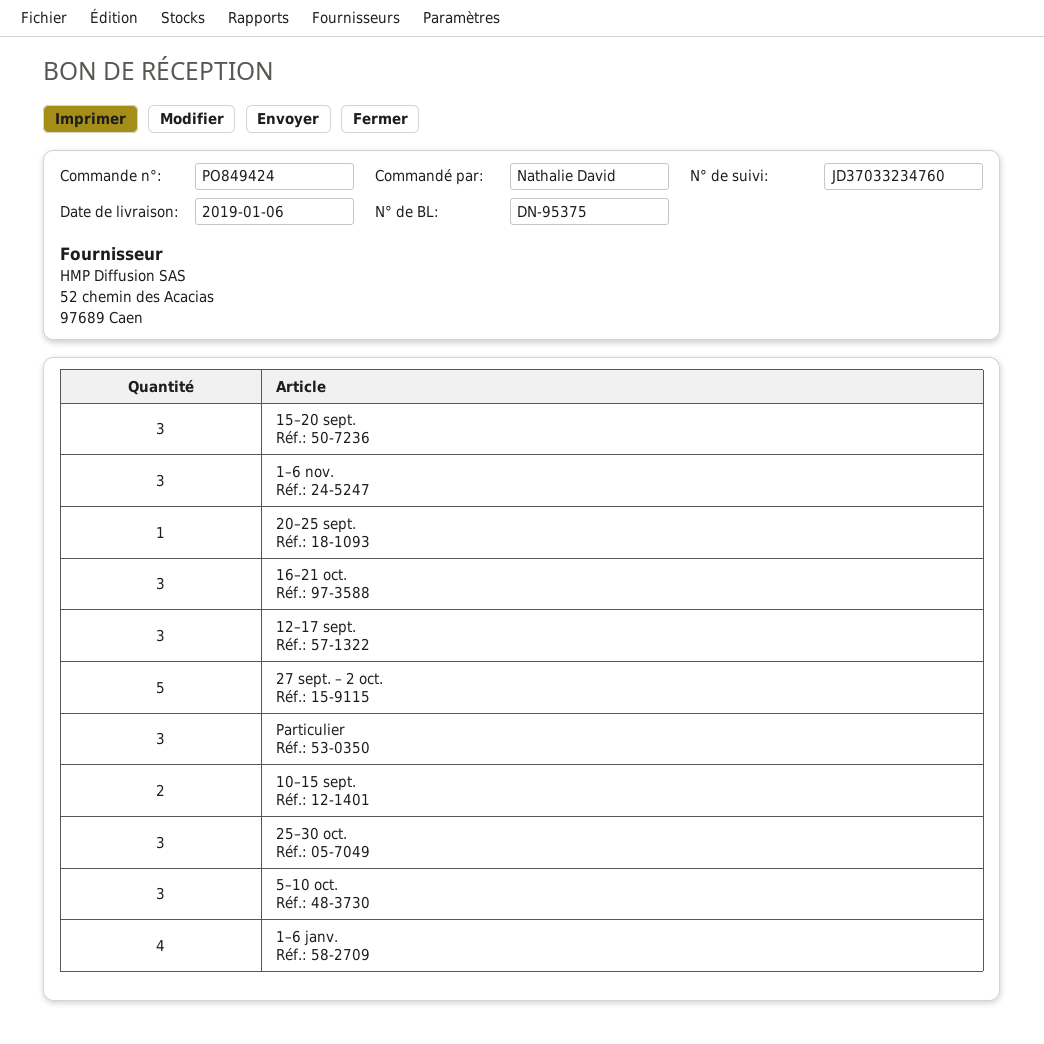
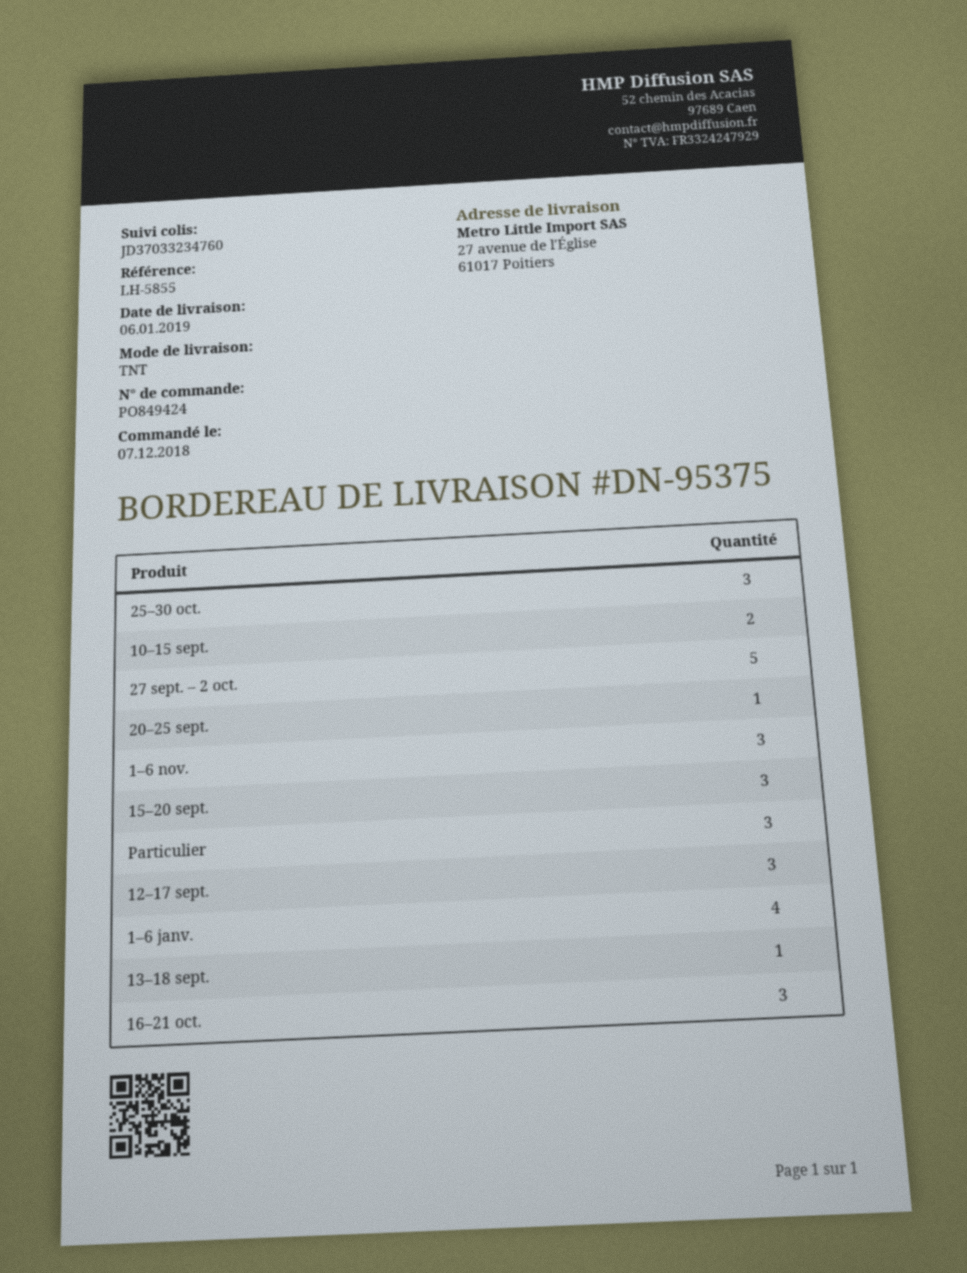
5–10 oct.: 3 -> none
13–18 sept.: none -> 1

